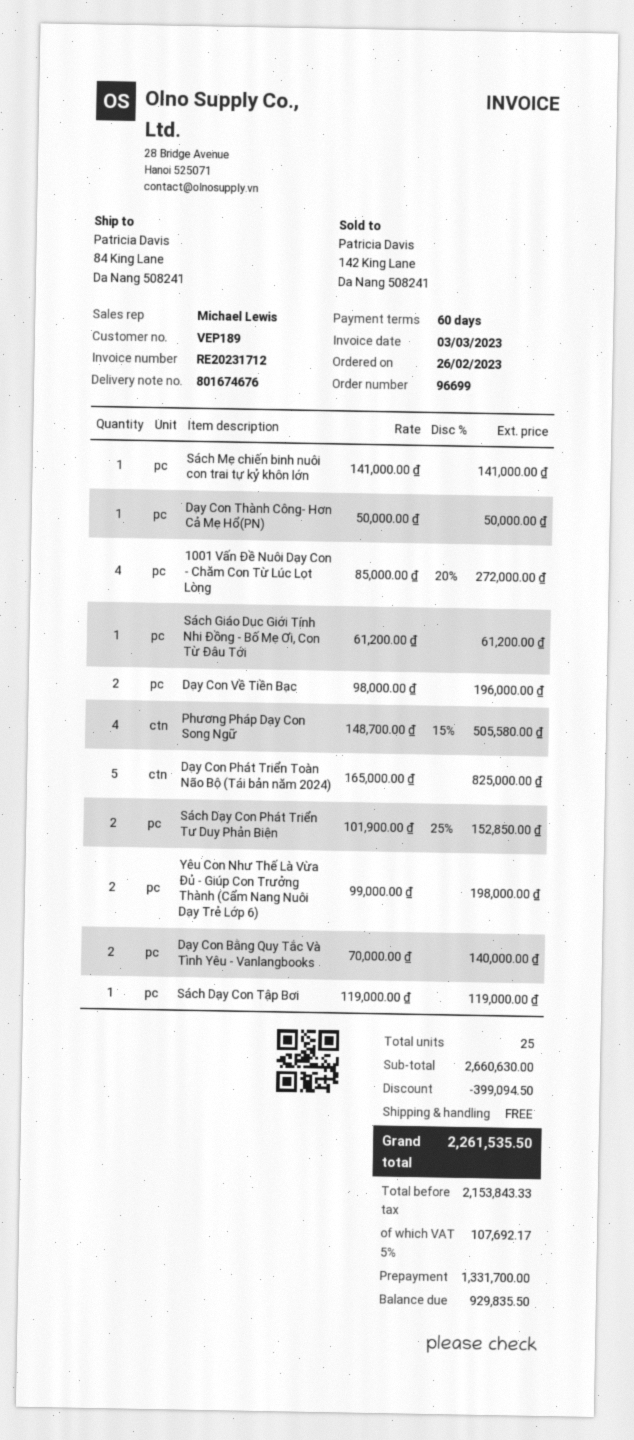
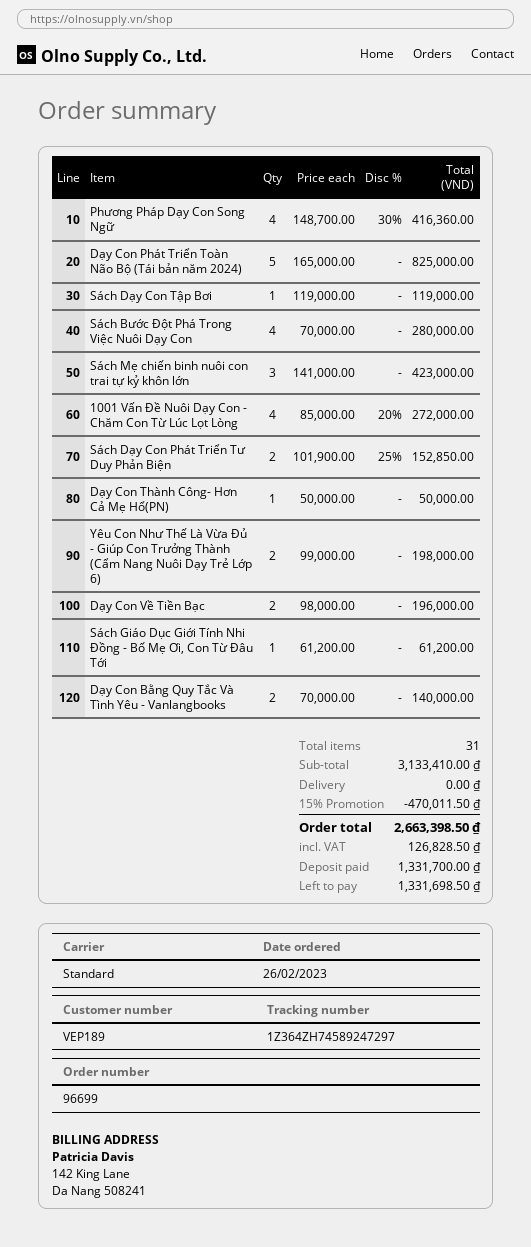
Sách Mẹ chiến binh nuôi con trai tự kỷ khôn lớn: 1 x 141000.00 = 141000.00 -> 3 x 141000.00 = 423000.00
Phương Pháp Dạy Con Song Ngữ: 4 x 148700.00 - 15% = 505580.00 -> 4 x 148700.00 - 30% = 416360.00
Sách Bước Đột Phá Trong Việc Nuôi Dạy Con: none -> 4 x 70000.00 = 280000.00
total quantity: 25 -> 31
subtotal: 2660630.00 -> 3133410.00
discount: 399094.50 -> 470011.50
tax: 107692.17 -> 126828.50
total: 2261535.50 -> 2663398.50
balance: 929835.50 -> 1331698.50

